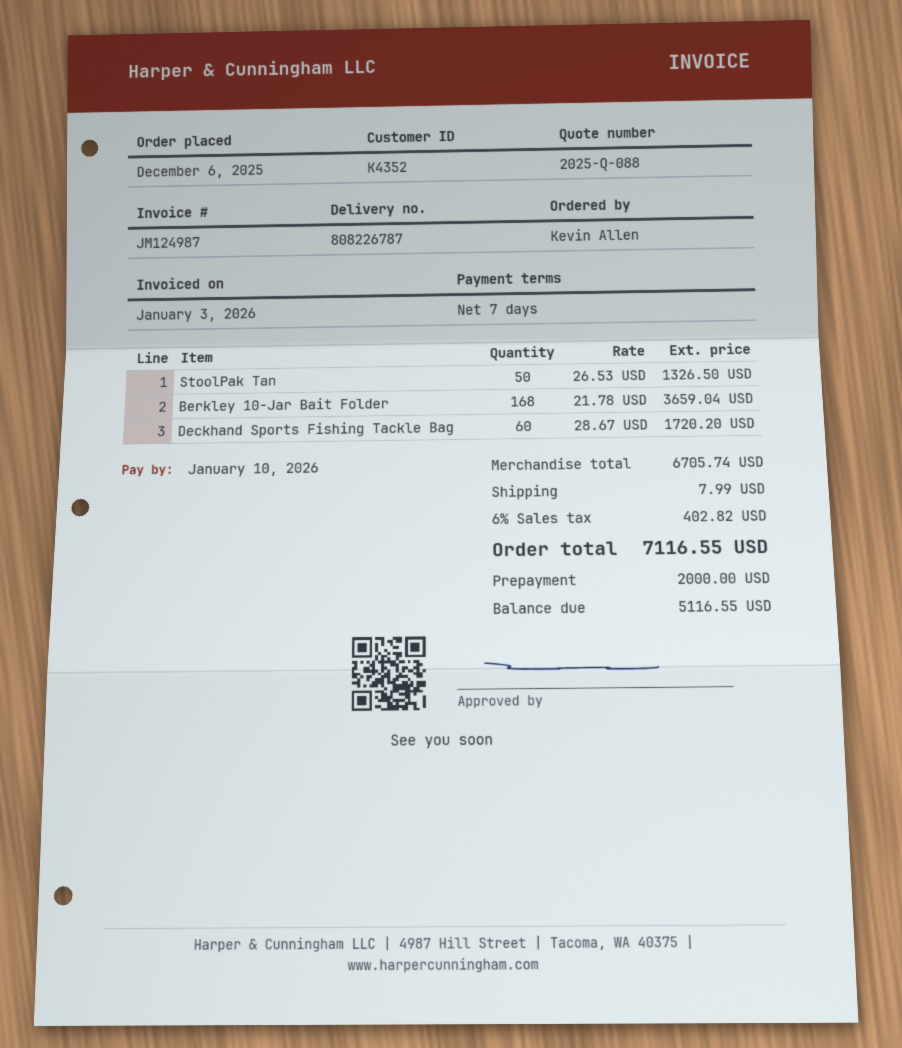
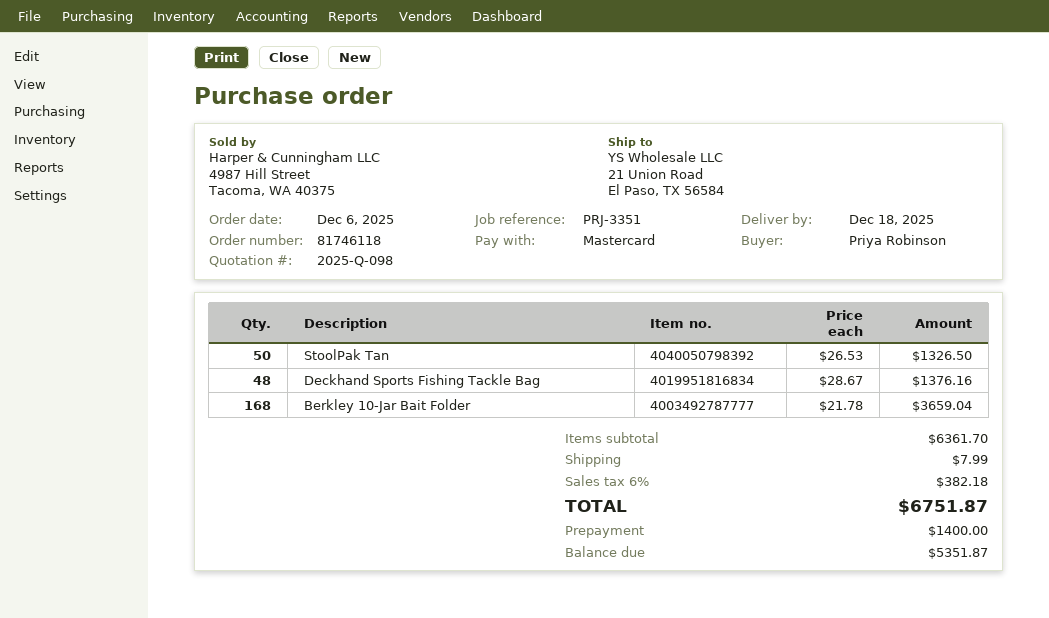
quote number: 2025-Q-088 -> 2025-Q-098
ordered by: Kevin Allen -> Priya Robinson
Deckhand Sports Fishing Tackle Bag: 60 x 28.67 = 1720.20 -> 48 x 28.67 = 1376.16
subtotal: 6705.74 -> 6361.70
tax: 6% = 402.82 -> 6% = 382.18
total: 7116.55 -> 6751.87
deposit: 2000.00 -> 1400.00
balance: 5116.55 -> 5351.87

